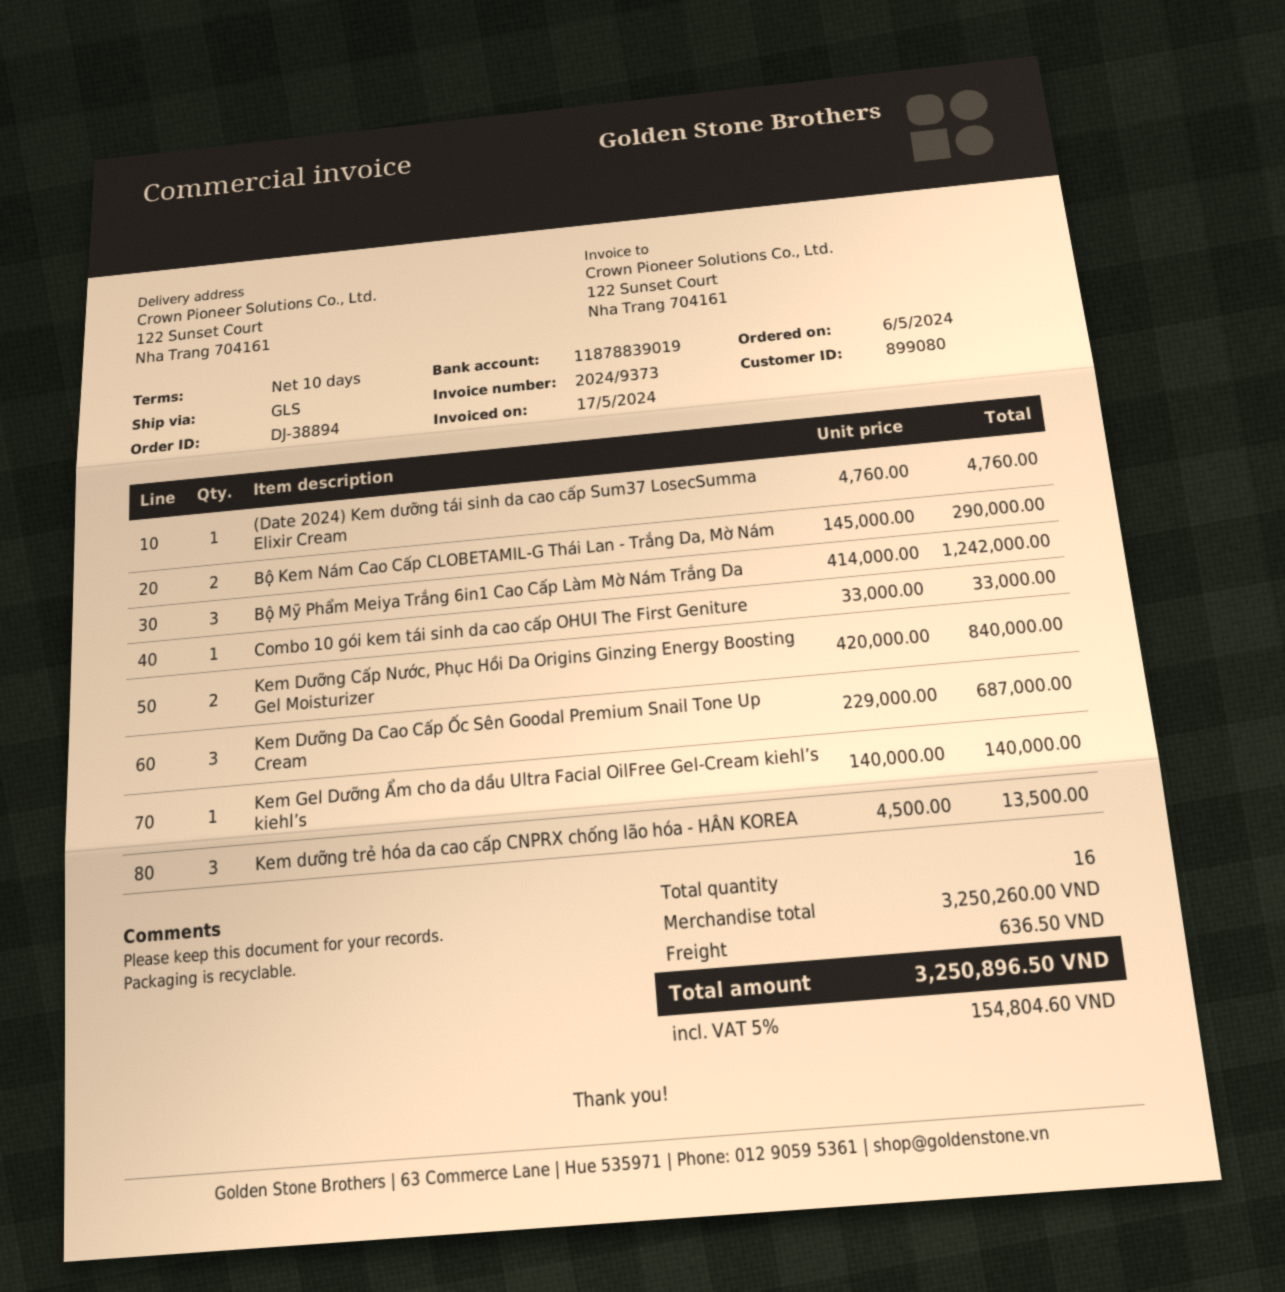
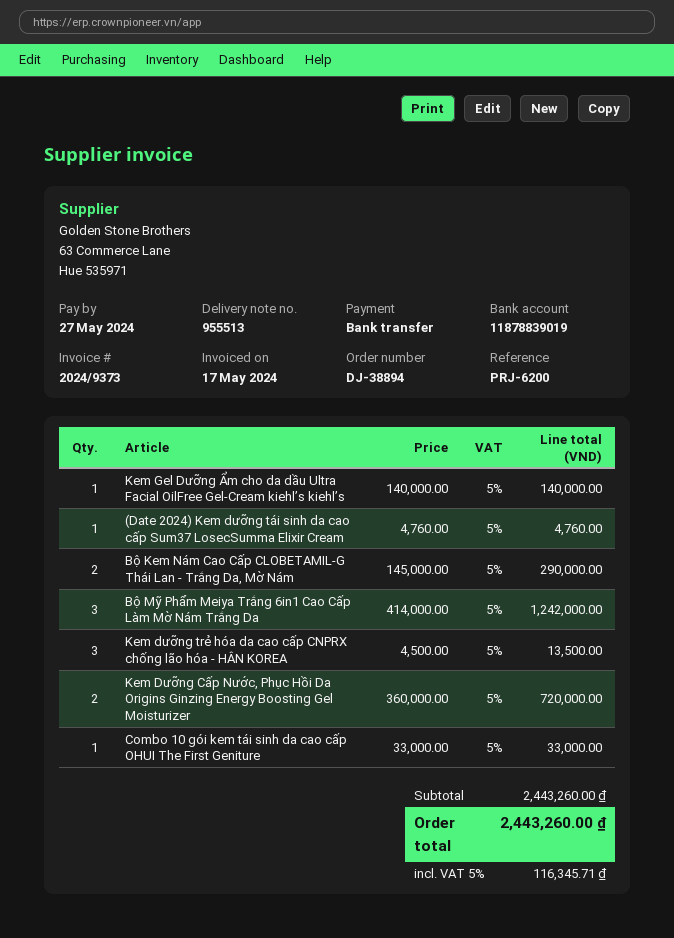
Kem Dưỡng Cấp Nước, Phục Hồi Da Origins Ginzing Energy Boosting Gel Moisturizer: 2 x 420000.00 = 840000.00 -> 2 x 360000.00 = 720000.00
Kem Dưỡng Da Cao Cấp Ốc Sên Goodal Premium Snail Tone Up Cream: 3 x 229000.00 = 687000.00 -> none
subtotal: 3250260.00 -> 2443260.00
shipping: 636.50 -> none
tax: 5% = 154804.60 -> 5% = 116345.71
total: 3250896.50 -> 2443260.00

